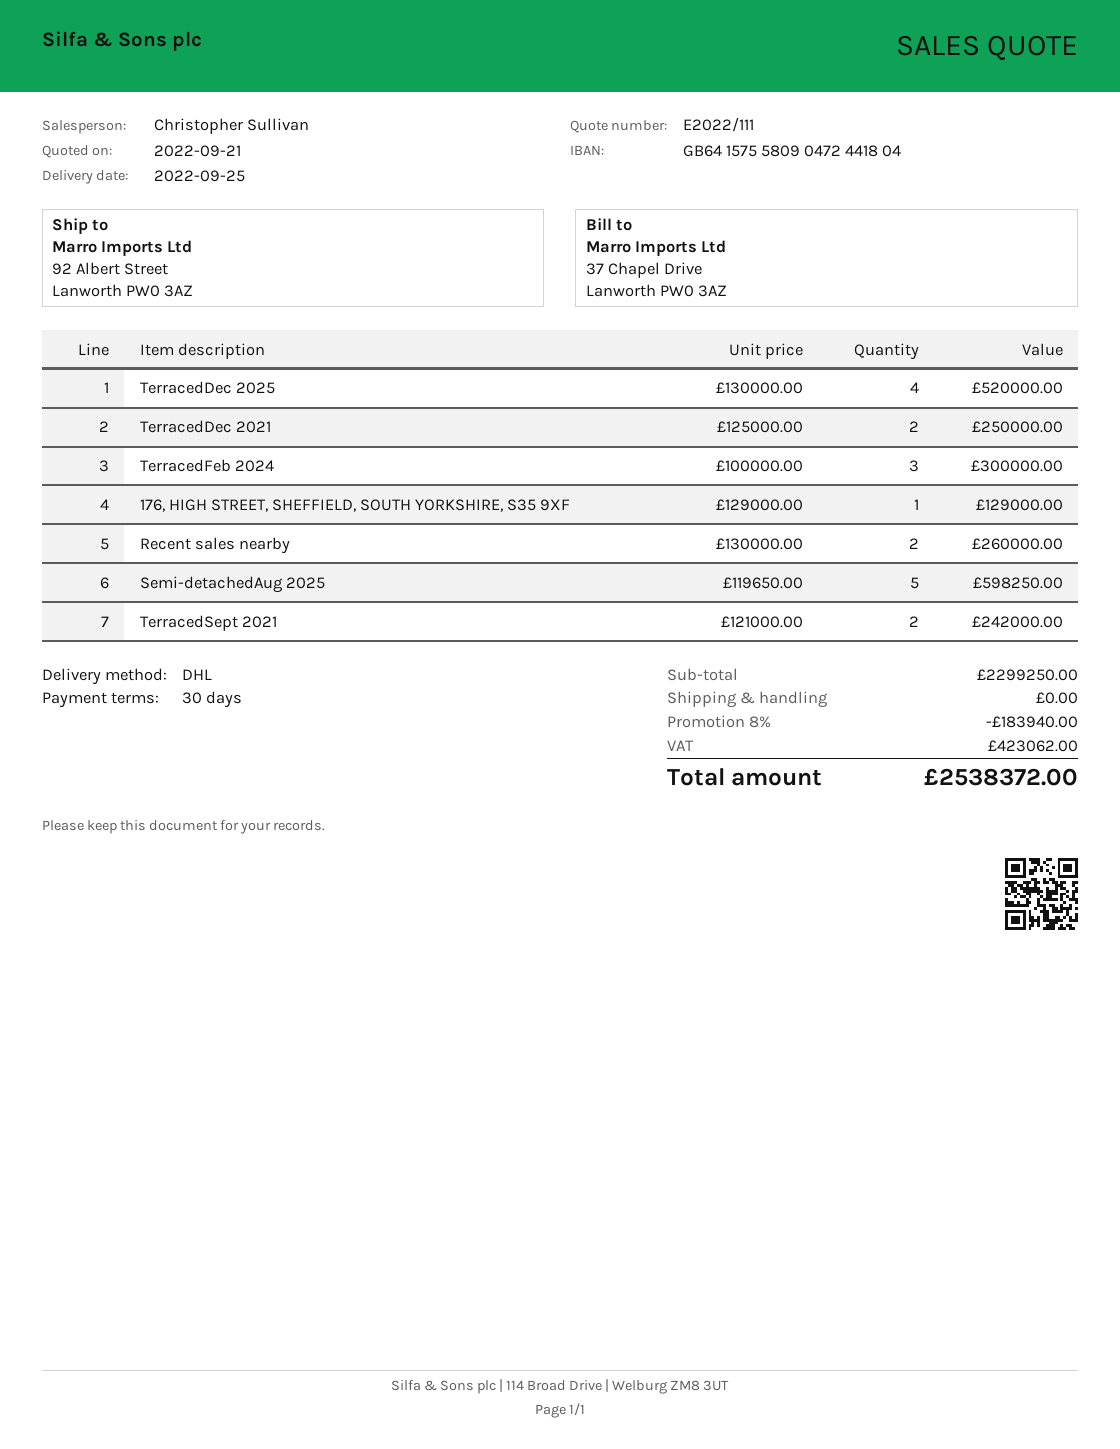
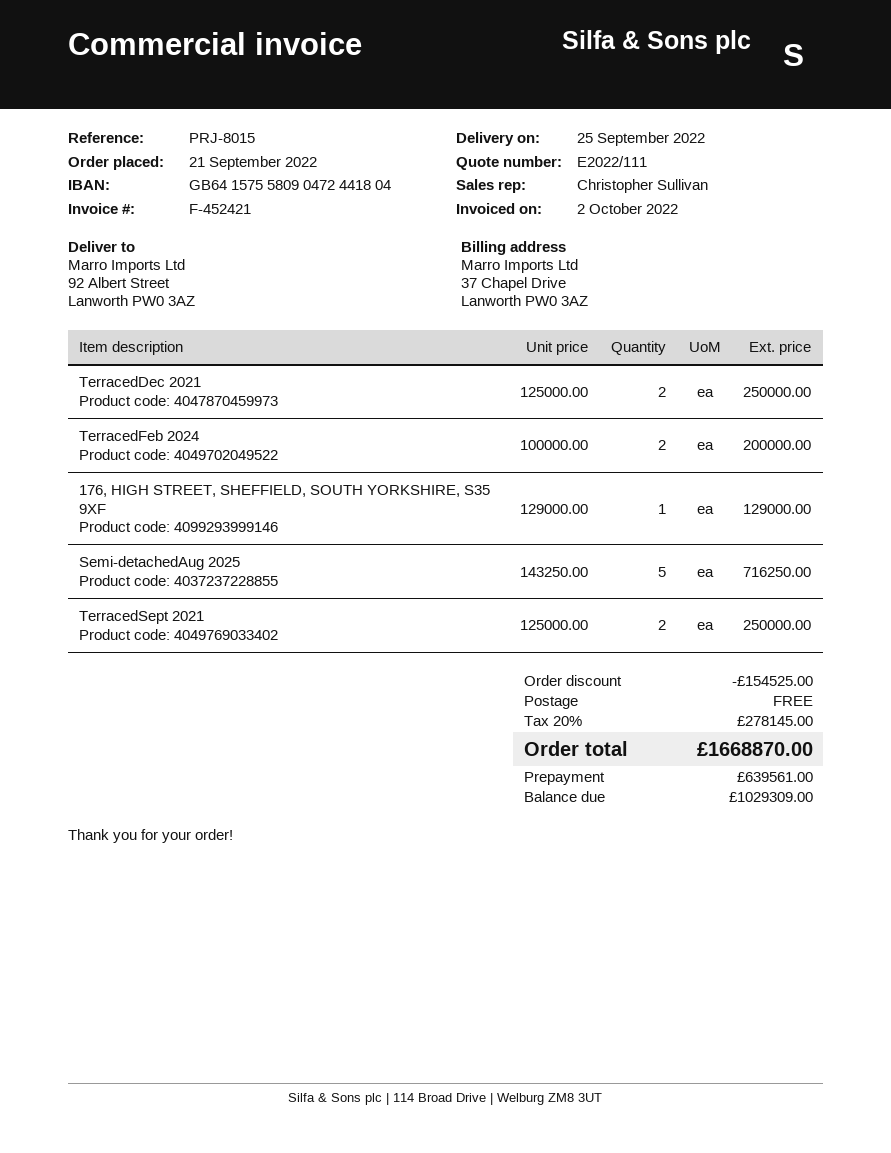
TerracedDec 2025: 4 x 130000.00 = 520000.00 -> none
TerracedFeb 2024: 3 x 100000.00 = 300000.00 -> 2 x 100000.00 = 200000.00
Recent sales nearby: 2 x 130000.00 = 260000.00 -> none
Semi-detachedAug 2025: 5 x 119650.00 = 598250.00 -> 5 x 143250.00 = 716250.00
TerracedSept 2021: 2 x 121000.00 = 242000.00 -> 2 x 125000.00 = 250000.00
discount: 183940.00 -> 154525.00
tax: 423062.00 -> 278145.00
total: 2538372.00 -> 1668870.00

